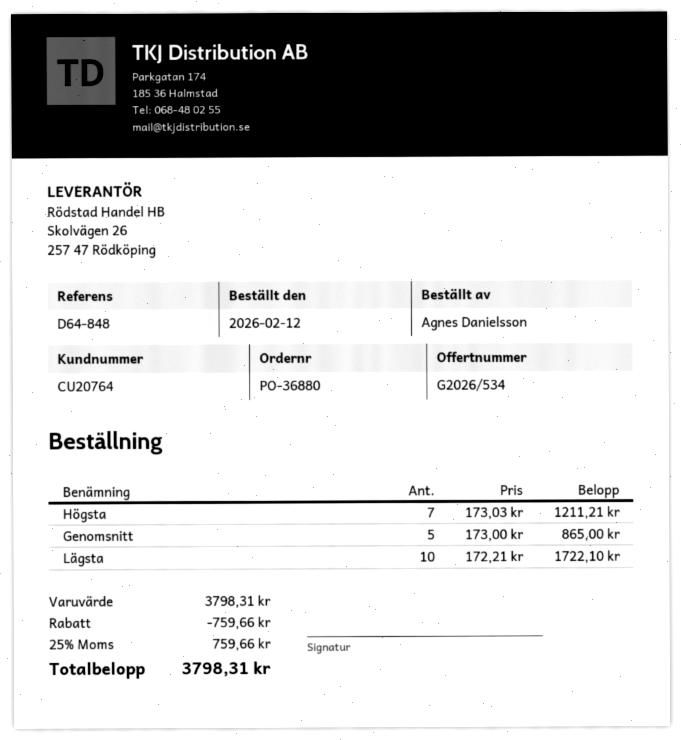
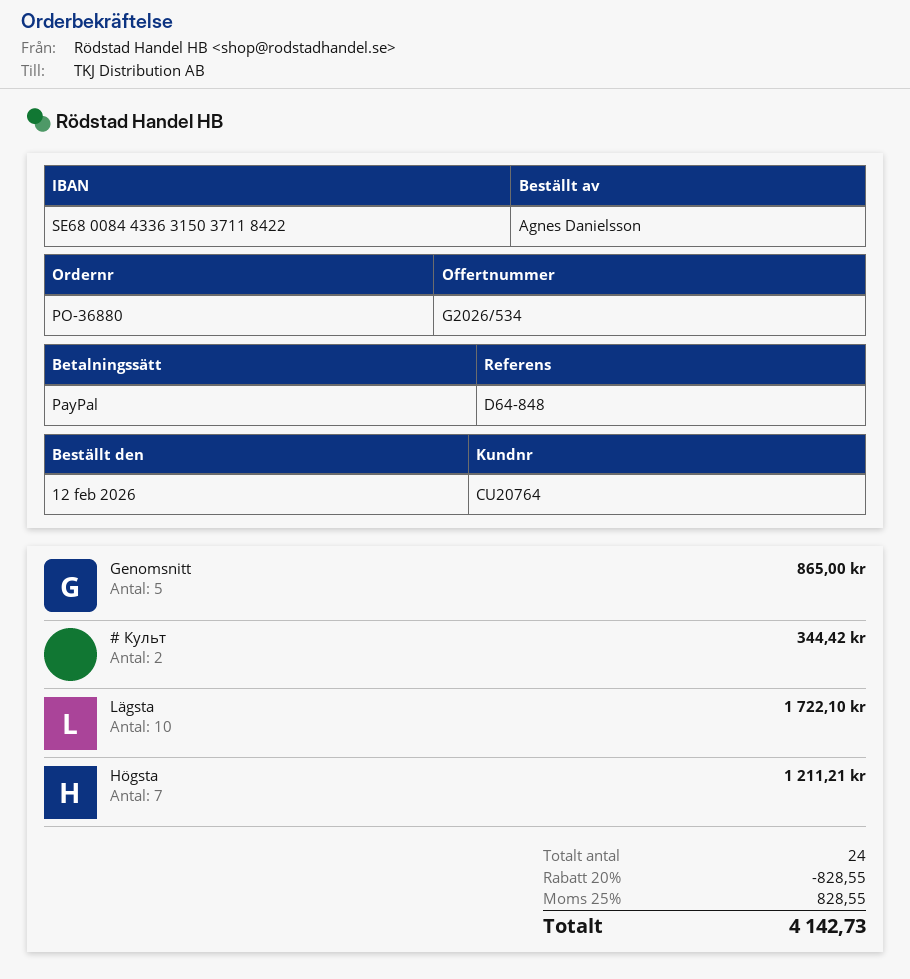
# Культ: none -> 2 for 344.42
discount: 759.66 -> 828.55
tax: 25% = 759.66 -> 25% = 828.55
total: 3798.31 -> 4142.73

